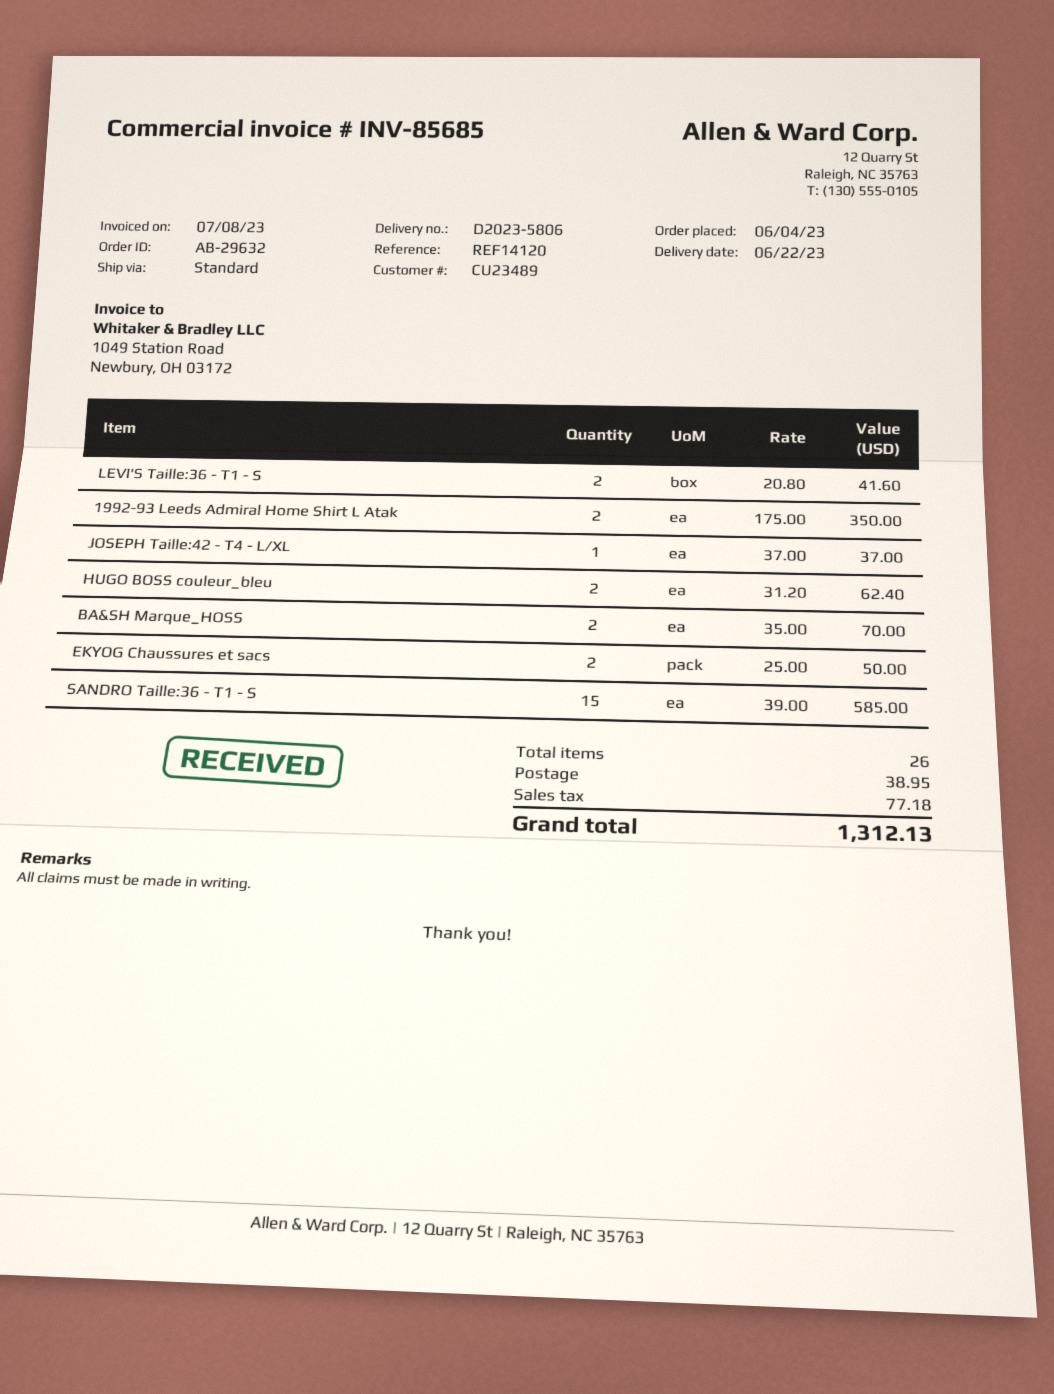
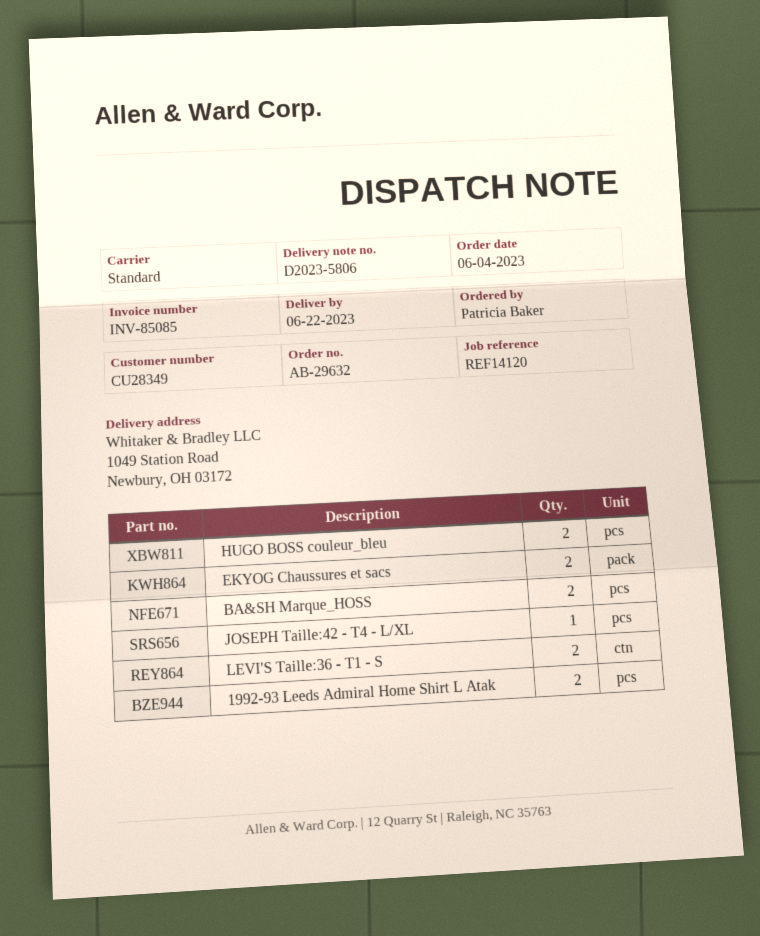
invoice number: INV-85685 -> INV-85085
customer number: CU23489 -> CU28349
SANDRO Taille:36 - T1 - S: 15 -> none

